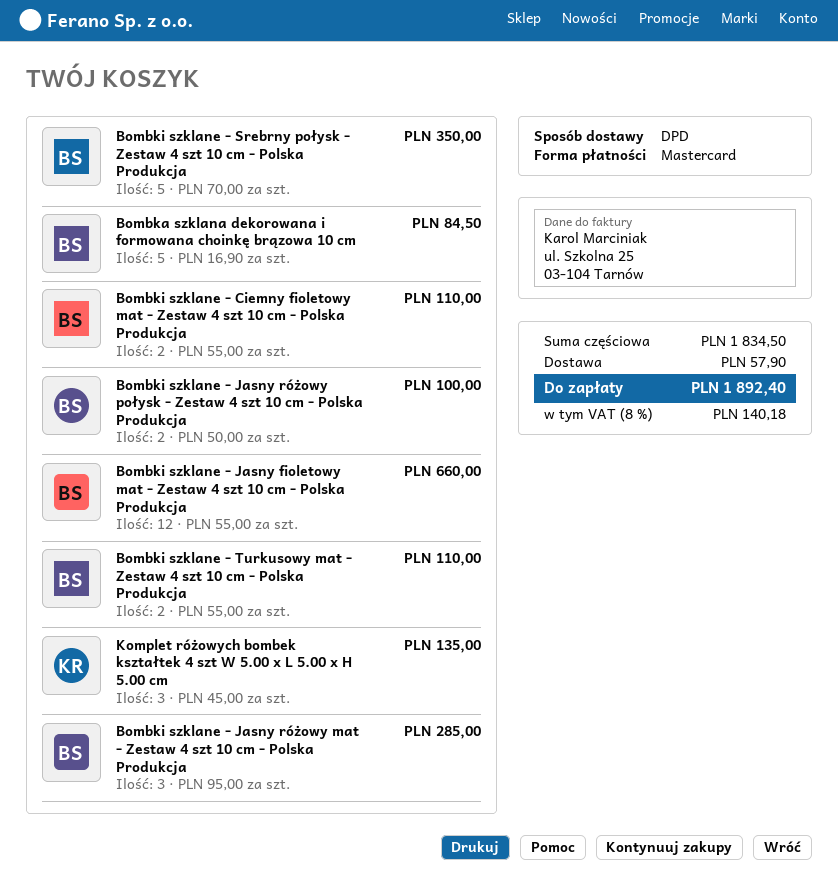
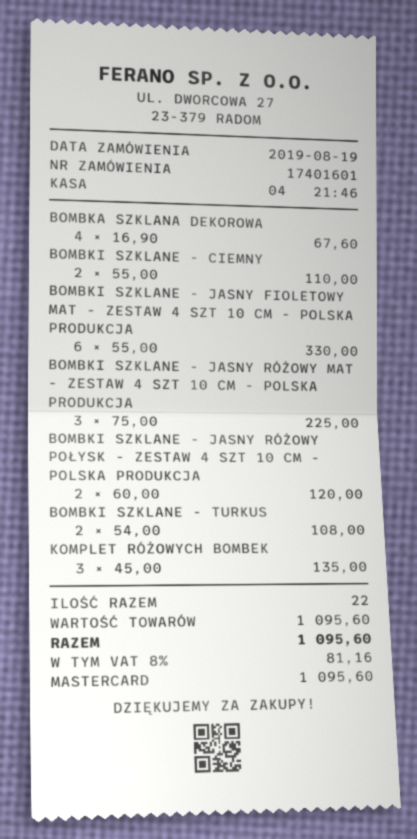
Bombki szklane - Srebrny połysk - Zestaw 4 szt 10 cm - Polska Produkcja: 5 x 70.00 = 350.00 -> none
Bombka szklana dekorowana i formowana choinkę brązowa 10 cm: 5 x 16.90 = 84.50 -> 4 x 16.90 = 67.60
Bombki szklane - Jasny różowy połysk - Zestaw 4 szt 10 cm - Polska Produkcja: 2 x 50.00 = 100.00 -> 2 x 60.00 = 120.00
Bombki szklane - Jasny fioletowy mat - Zestaw 4 szt 10 cm - Polska Produkcja: 12 x 55.00 = 660.00 -> 6 x 55.00 = 330.00
Bombki szklane - Turkusowy mat - Zestaw 4 szt 10 cm - Polska Produkcja: 2 x 55.00 = 110.00 -> 2 x 54.00 = 108.00
Bombki szklane - Jasny różowy mat - Zestaw 4 szt 10 cm - Polska Produkcja: 3 x 95.00 = 285.00 -> 3 x 75.00 = 225.00
subtotal: 1834.50 -> 1095.60
shipping: 57.90 -> none
tax: 8% = 140.18 -> 8% = 81.16
total: 1892.40 -> 1095.60

